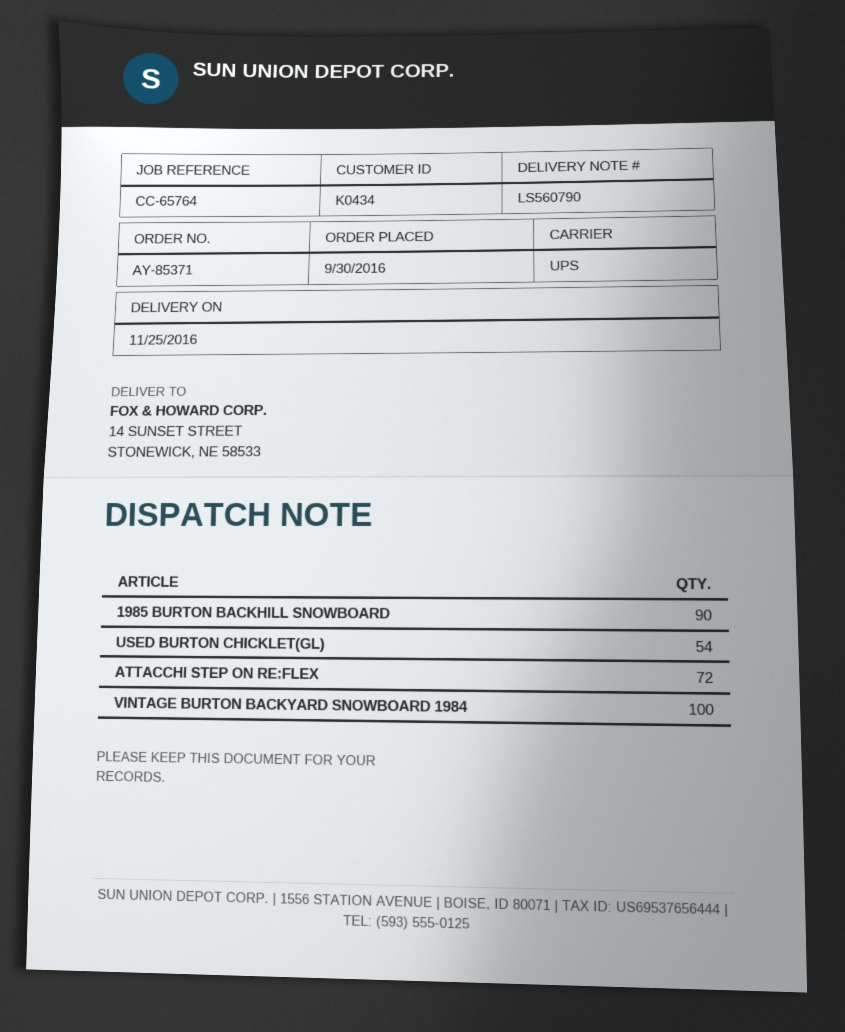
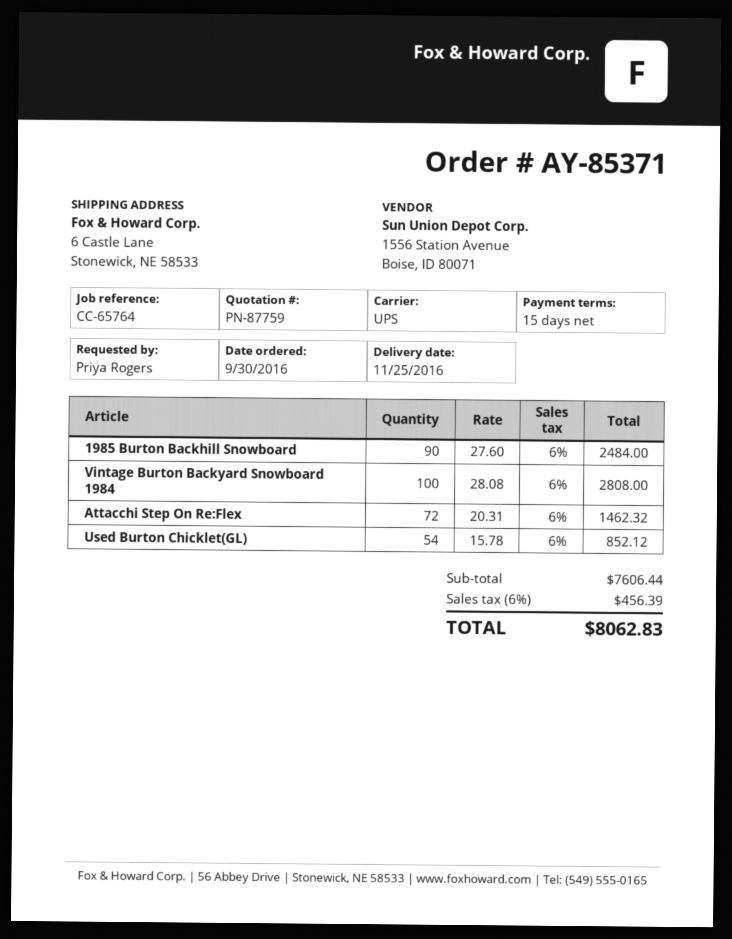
ship to: 14 SUNSET STREET, STONEWICK, NE 58533 -> 6 Castle Lane, Stonewick, NE 58533

